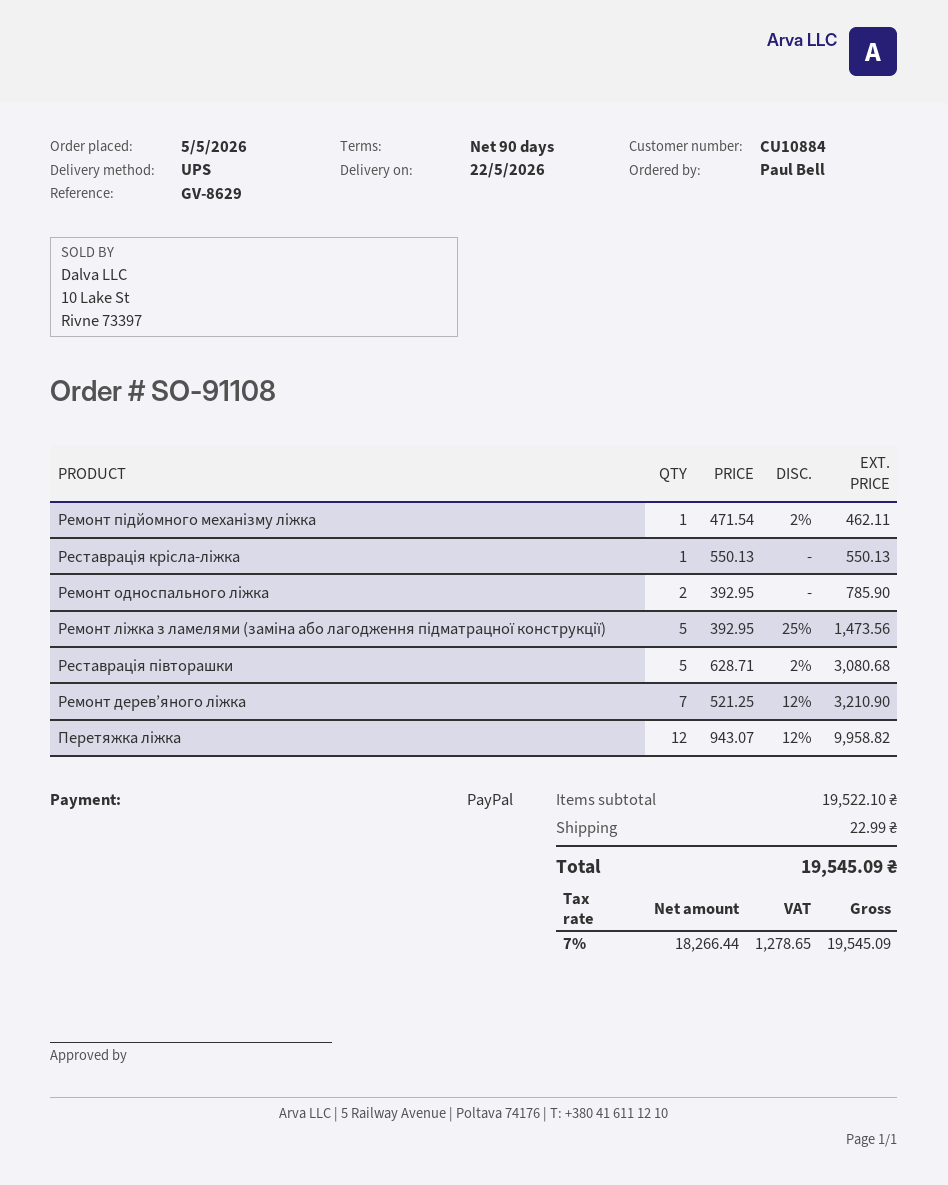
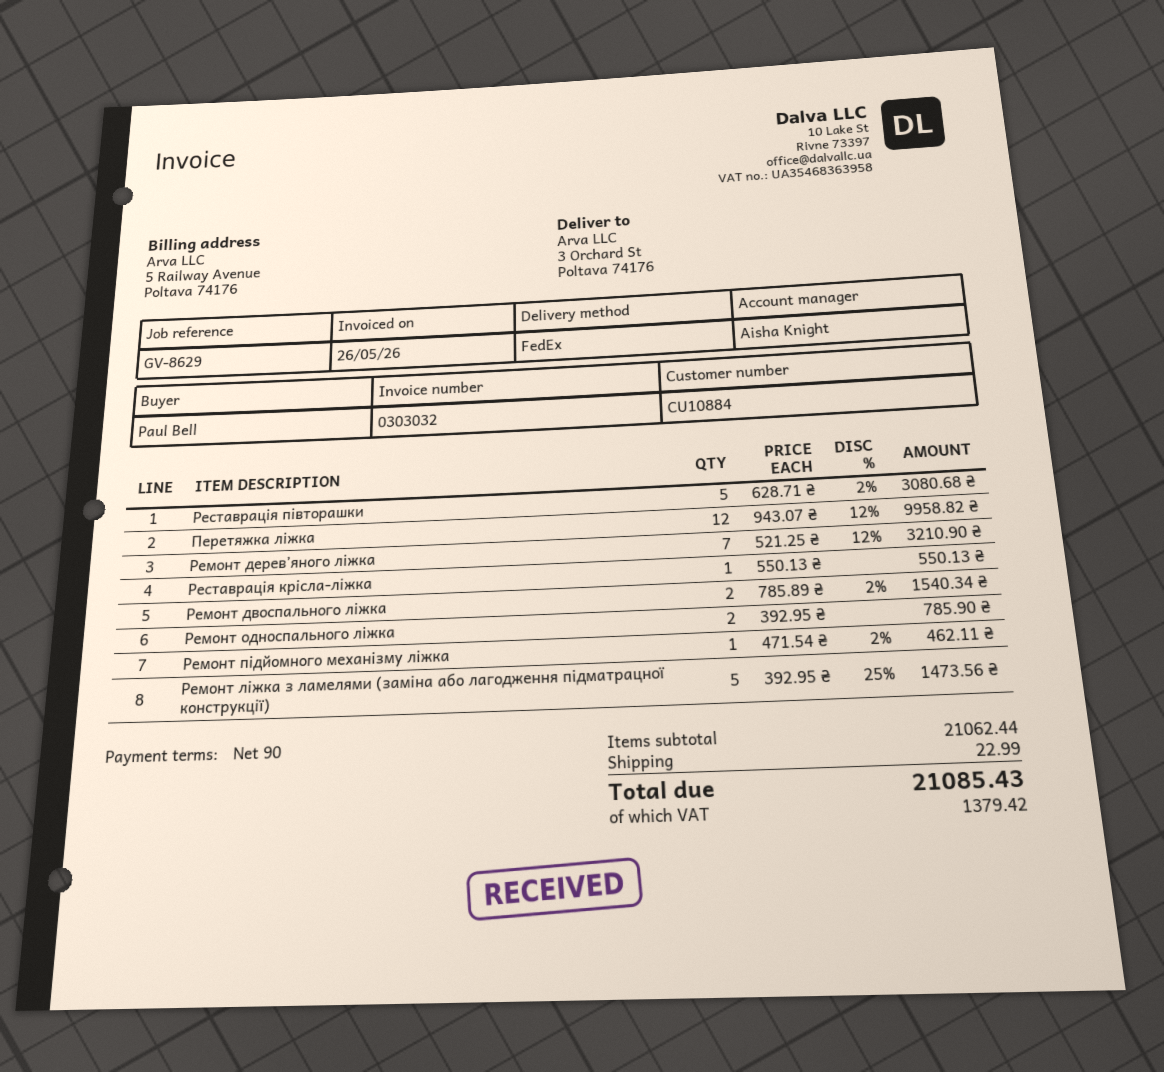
shipping method: UPS -> FedEx
Ремонт двоспального ліжка: none -> 2 x 785.89 - 2% = 1540.34
subtotal: 19522.10 -> 21062.44
tax: 1278.65 -> 1379.42
total: 19545.09 -> 21085.43

